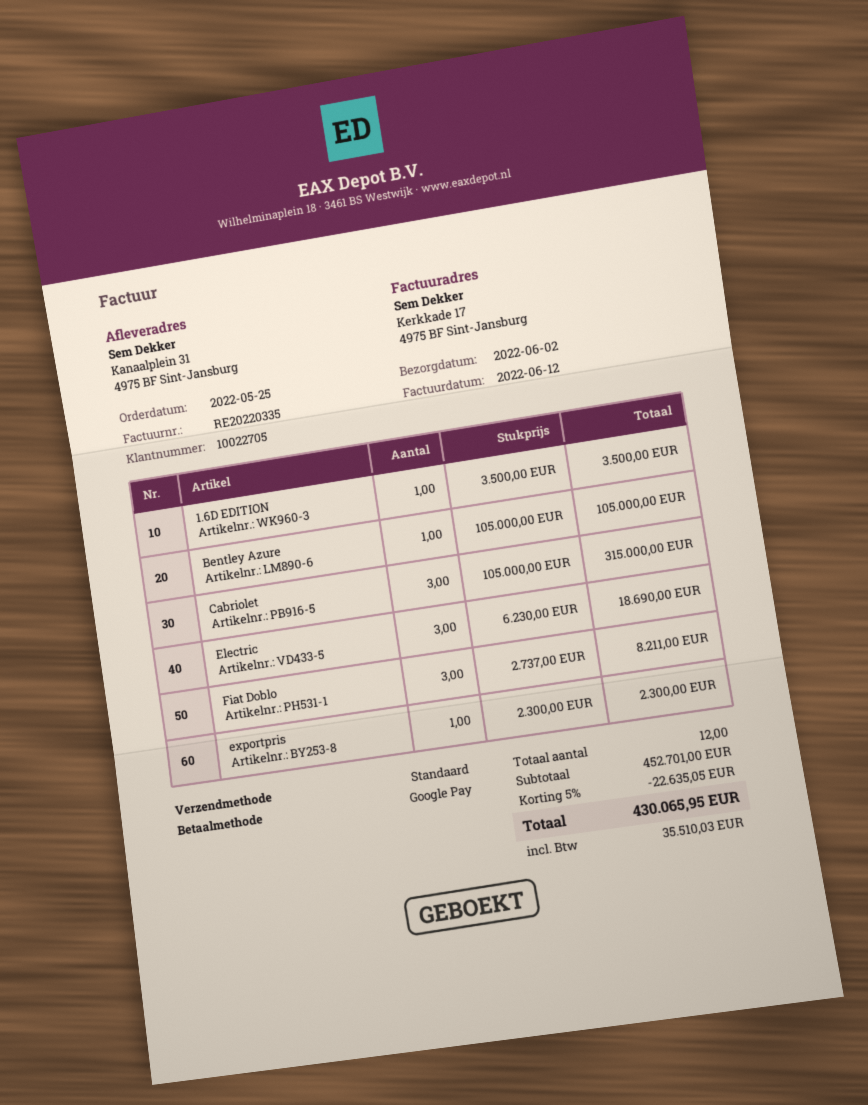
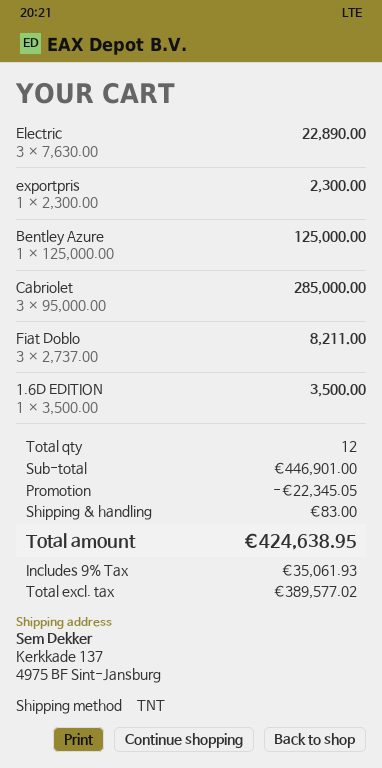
shipping method: standard -> TNT
ship to: Kanaalplein 31, 4975 BF Sint-Jansburg -> Kerkkade 137, 4975 BF Sint-Jansburg
Bentley Azure: 1 x 105000.00 = 105000.00 -> 1 x 125000.00 = 125000.00
Cabriolet: 3 x 105000.00 = 315000.00 -> 3 x 95000.00 = 285000.00
Electric: 3 x 6230.00 = 18690.00 -> 3 x 7630.00 = 22890.00
subtotal: 452701.00 -> 446901.00
discount: 22635.05 -> 22345.05
shipping: none -> 83.00
tax: 35510.03 -> 35061.93
total: 430065.95 -> 424638.95

